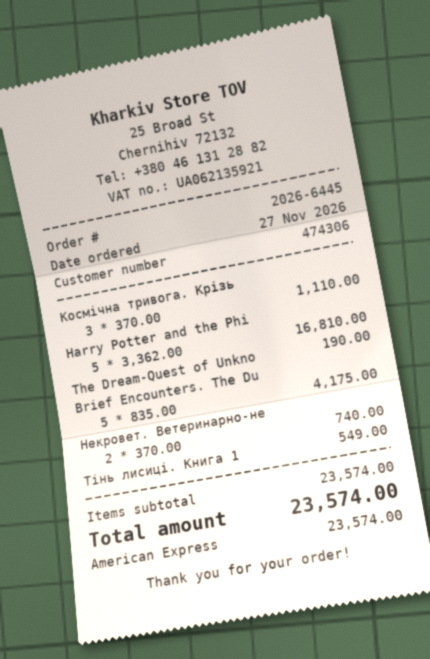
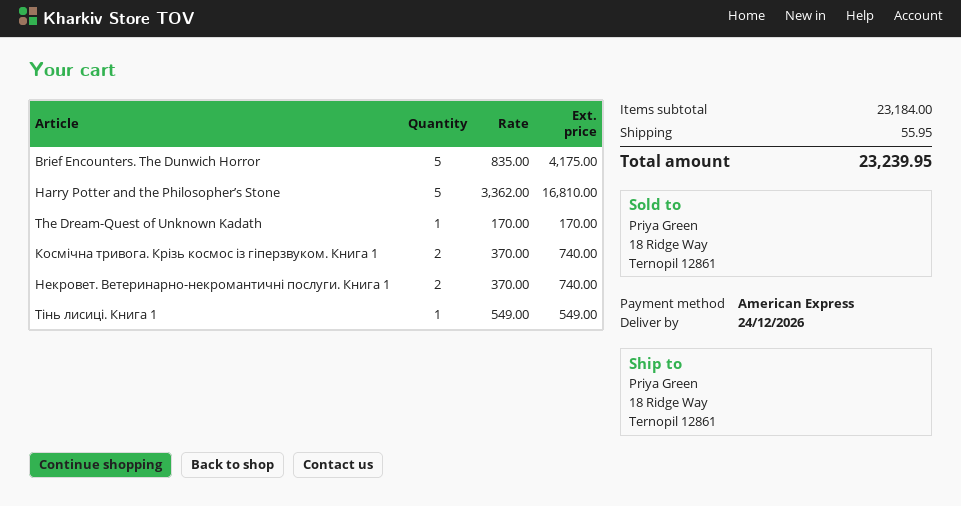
Космічна тривога. Крізь: 3 x 370.00 = 1110.00 -> 2 x 370.00 = 740.00
The Dream-Quest of Unkno: 1 x 190.00 = 190.00 -> 1 x 170.00 = 170.00
subtotal: 23574.00 -> 23184.00
shipping: none -> 55.95
total: 23574.00 -> 23239.95

